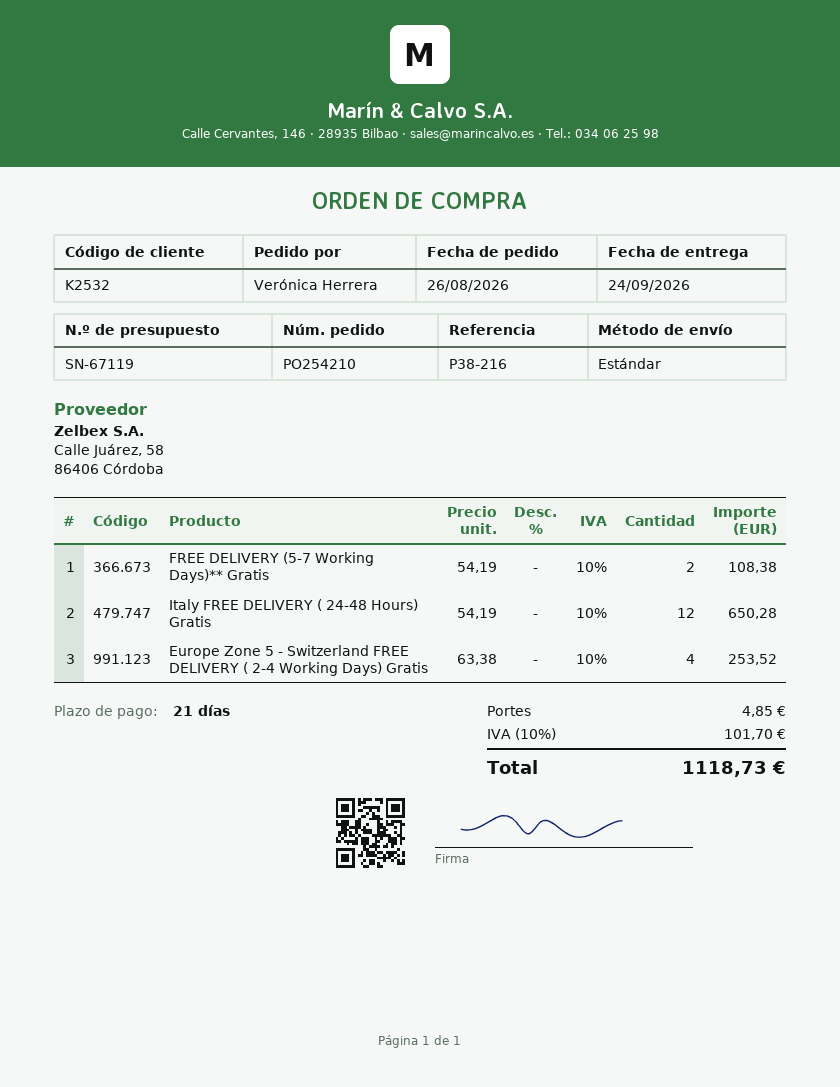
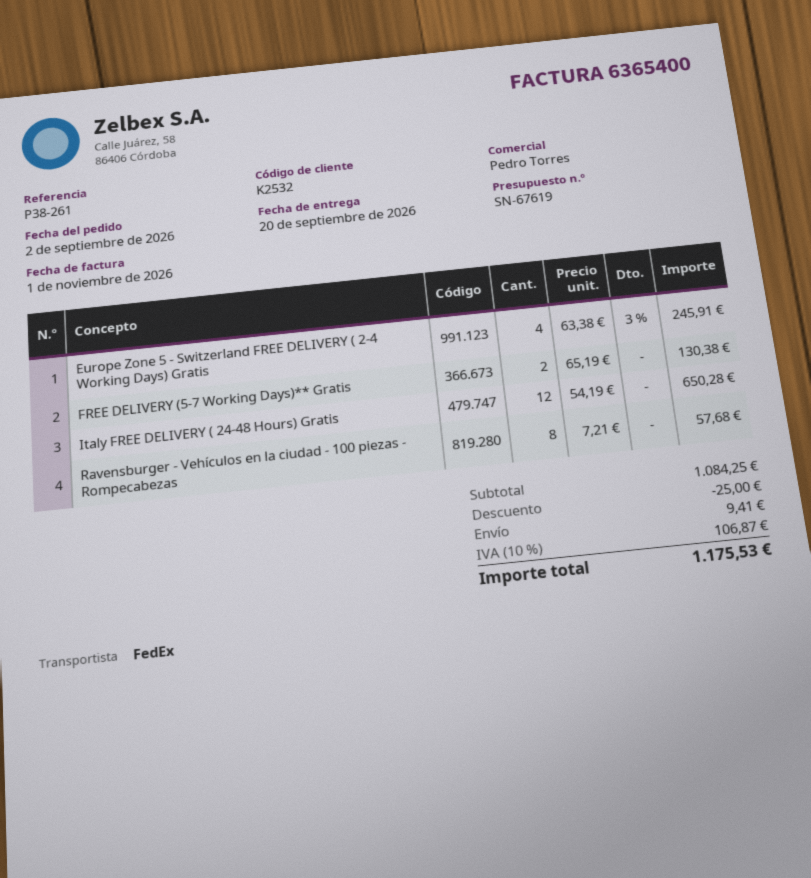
quote number: SN-67119 -> SN-67619
order date: 2026-08-26 -> 2026-09-02
delivery date: 2026-09-24 -> 2026-09-20
reference: P38-216 -> P38-261
shipping method: standard -> FedEx
FREE DELIVERY (5-7 Working Days)** Gratis: 2 x 54.19 = 108.38 -> 2 x 65.19 = 130.38
Europe Zone 5 - Switzerland FREE DELIVERY ( 2-4 Working Days) Gratis: 4 x 63.38 = 253.52 -> 4 x 63.38 - 3% = 245.91
Ravensburger - Vehículos en la ciudad - 100 piezas - Rompecabezas: none -> 8 x 7.21 = 57.68
discount: none -> 25.00
shipping: 4.85 -> 9.41
tax: 10% = 101.70 -> 10% = 106.87
total: 1118.73 -> 1175.53

